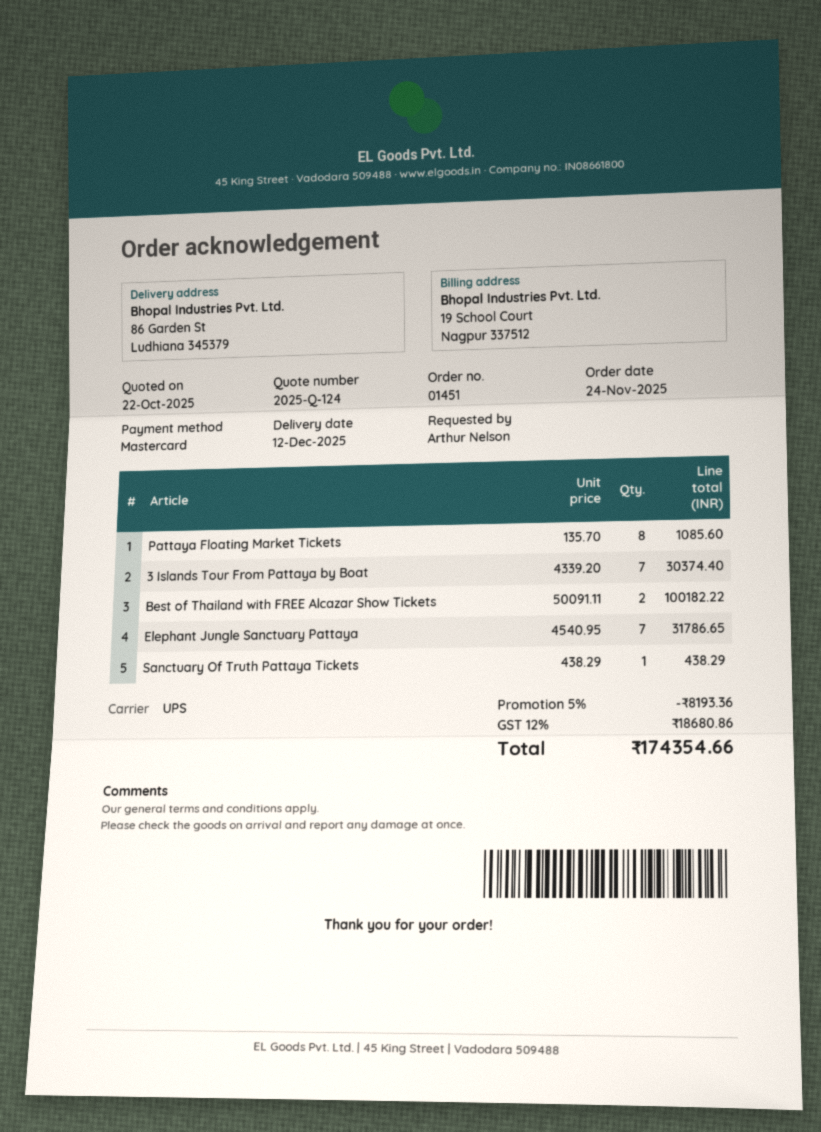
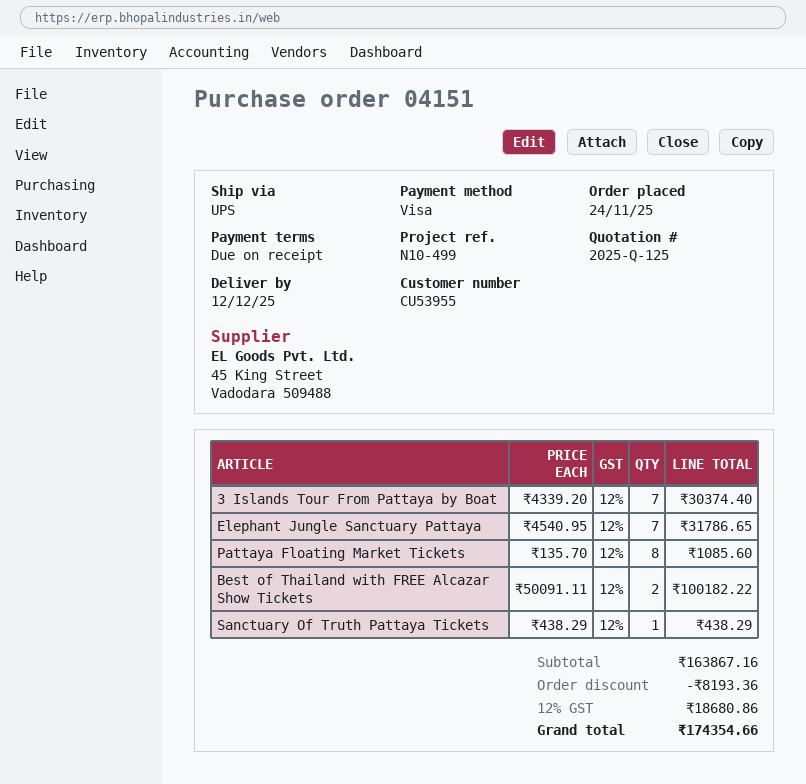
quote number: 2025-Q-124 -> 2025-Q-125
order number: 01451 -> 04151
payment method: Mastercard -> Visa

